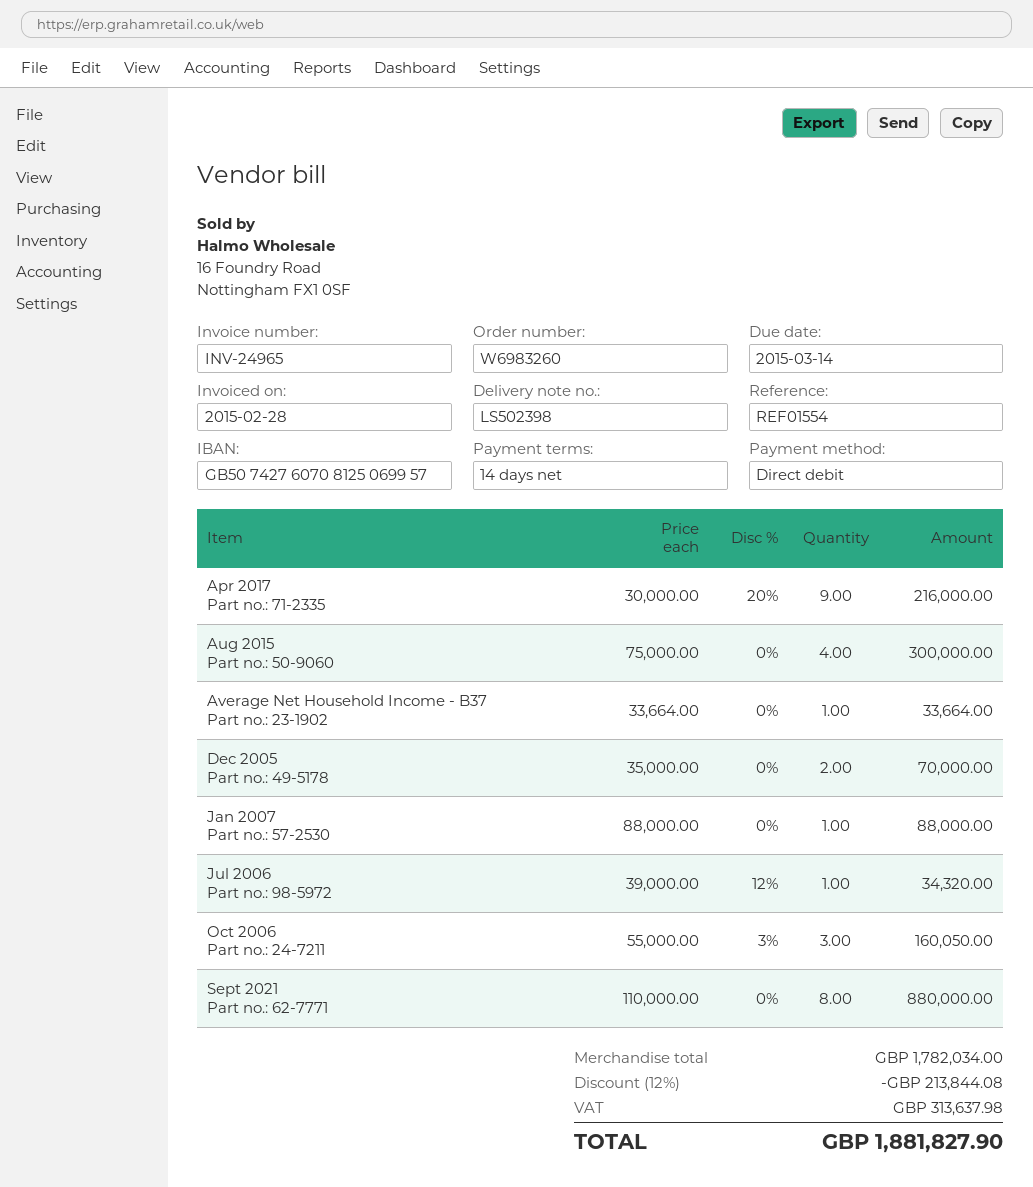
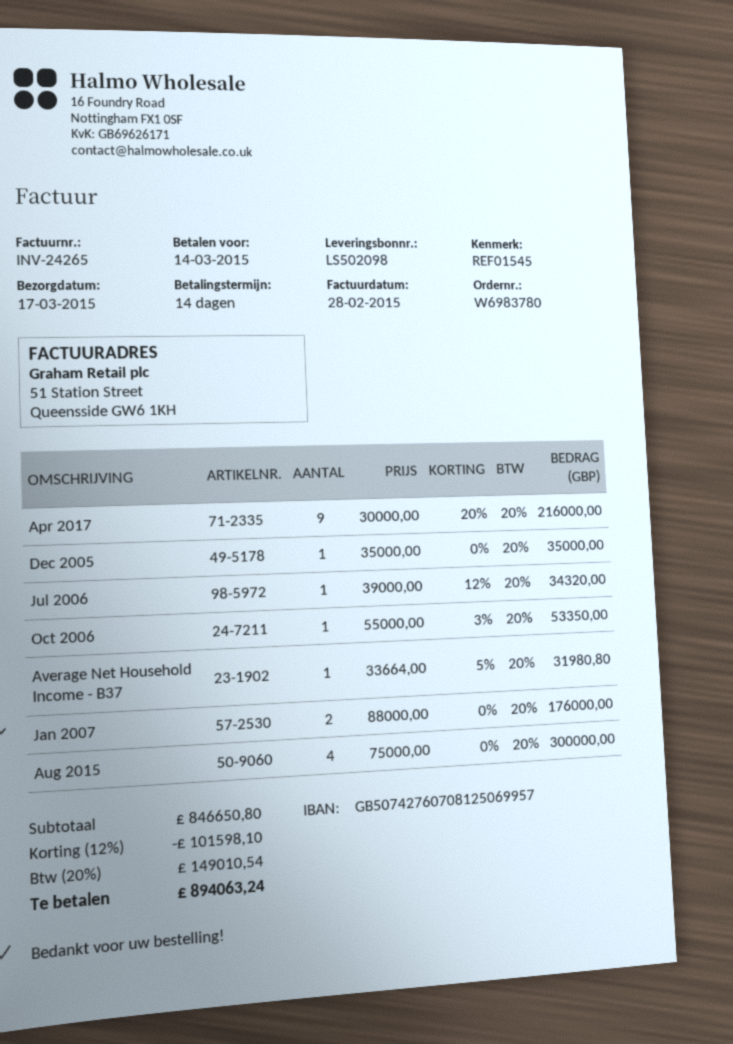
order number: W6983260 -> W6983780
delivery note number: LS502398 -> LS502098
invoice number: INV-24965 -> INV-24265
reference: REF01554 -> REF01545
Average Net Household Income - B37: 1 x 33664.00 = 33664.00 -> 1 x 33664.00 - 5% = 31980.80
Dec 2005: 2 x 35000.00 = 70000.00 -> 1 x 35000.00 = 35000.00
Jan 2007: 1 x 88000.00 = 88000.00 -> 2 x 88000.00 = 176000.00
Oct 2006: 3 x 55000.00 - 3% = 160050.00 -> 1 x 55000.00 - 3% = 53350.00
Sept 2021: 8 x 110000.00 = 880000.00 -> none
subtotal: 1782034.00 -> 846650.80
discount: 12% = 213844.08 -> 12% = 101598.10
tax: 313637.98 -> 149010.54
total: 1881827.90 -> 894063.24

